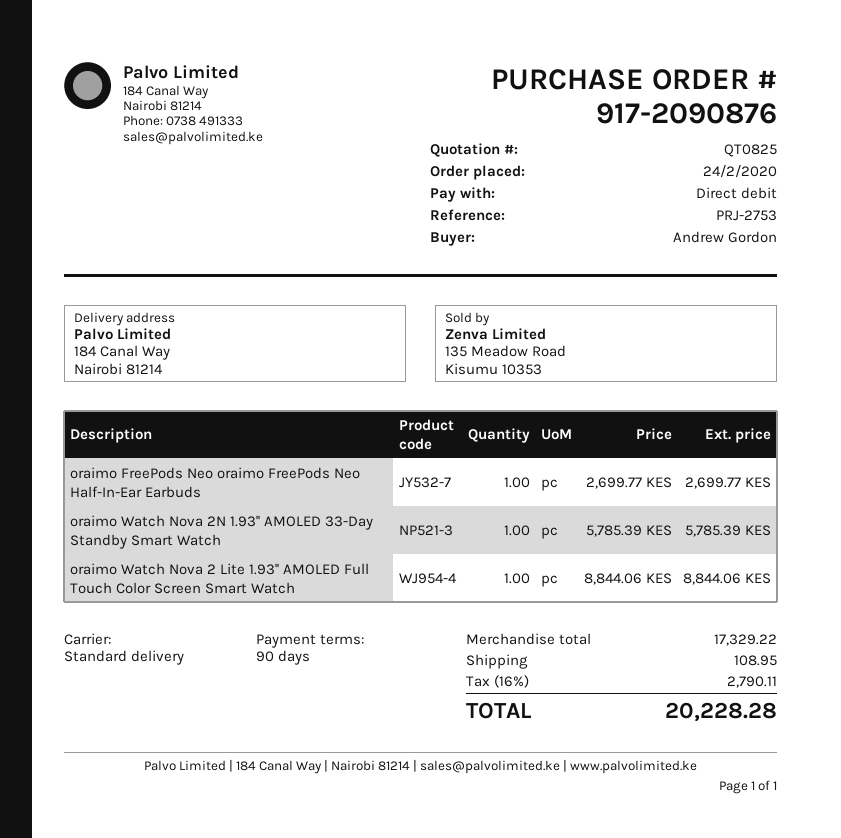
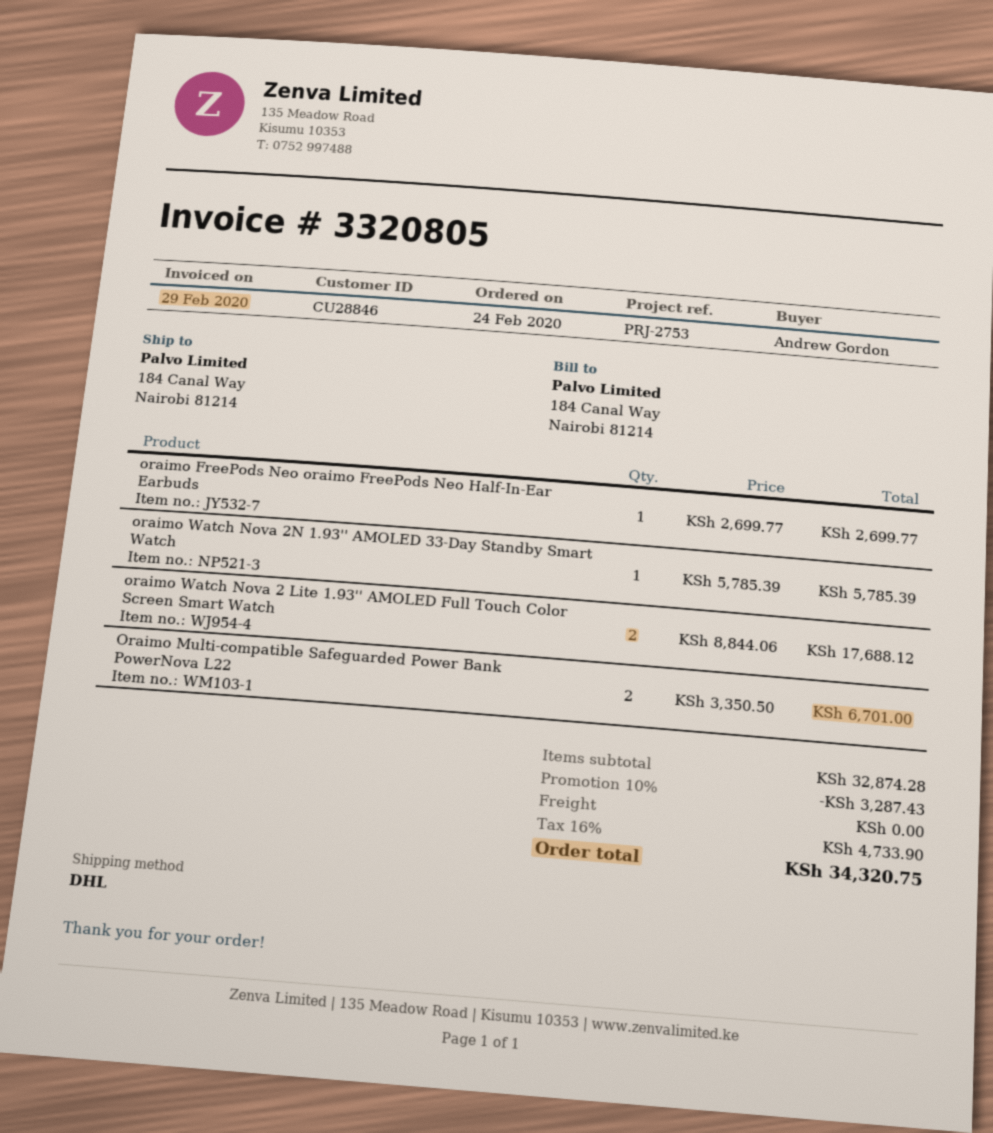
shipping method: standard -> DHL
oraimo Watch Nova 2 Lite 1.93'' AMOLED Full Touch Color Screen Smart Watch: 1 x 8844.06 = 8844.06 -> 2 x 8844.06 = 17688.12
Oraimo Multi‑compatible Safeguarded Power Bank PowerNova L22: none -> 2 x 3350.50 = 6701.00
subtotal: 17329.22 -> 32874.28
discount: none -> 10% = 3287.43
shipping: 108.95 -> 0.00
tax: 16% = 2790.11 -> 16% = 4733.90
total: 20228.28 -> 34320.75

